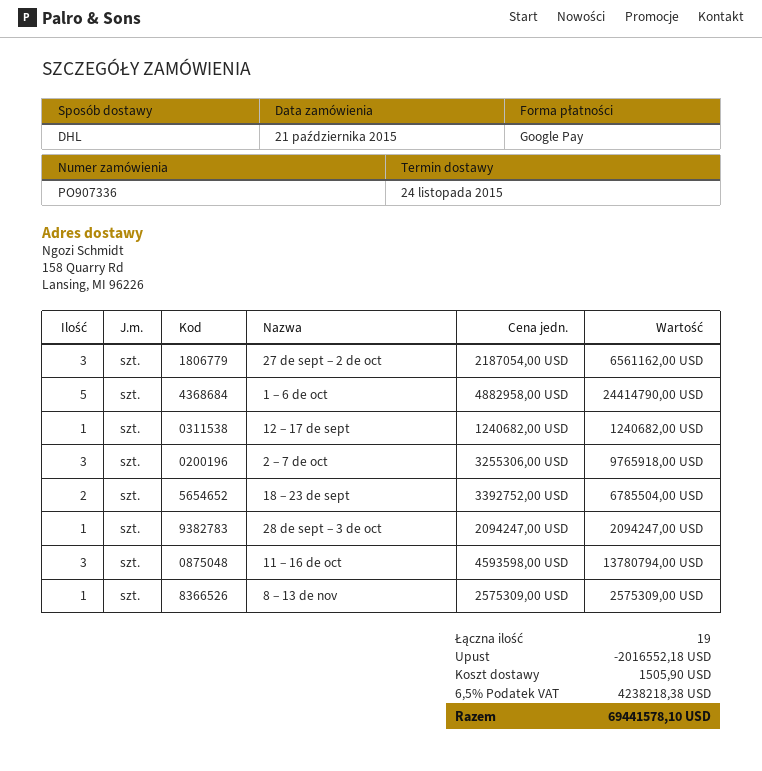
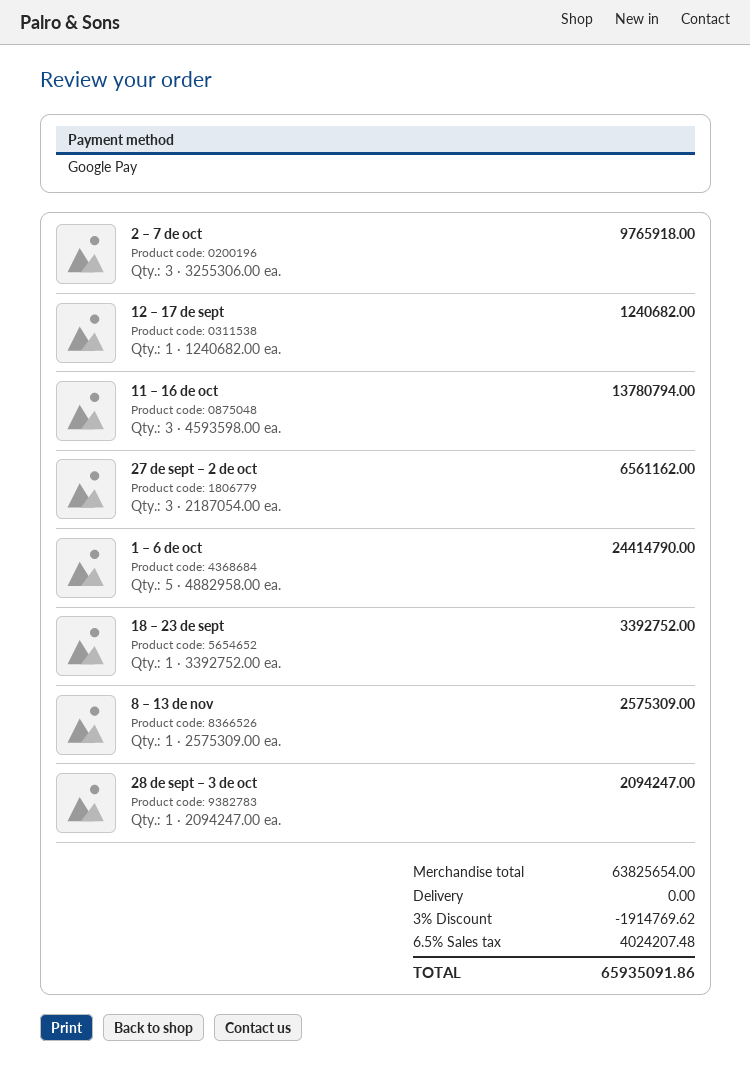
18 – 23 de sept: 2 x 3392752.00 = 6785504.00 -> 1 x 3392752.00 = 3392752.00
discount: 2016552.18 -> 1914769.62
shipping: 1505.90 -> 0.00
tax: 6.5% = 4238218.38 -> 6.5% = 4024207.48
total: 69441578.10 -> 65935091.86

